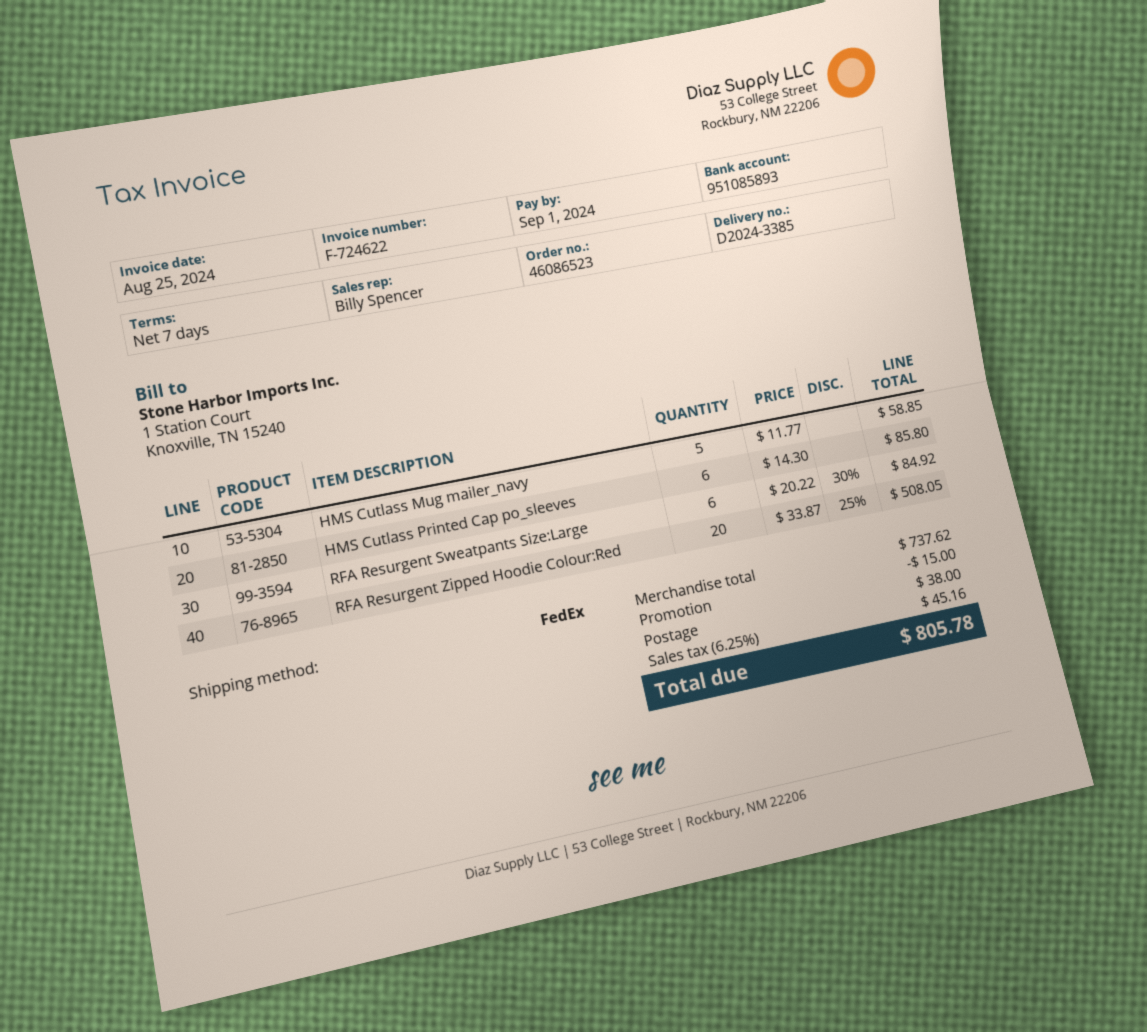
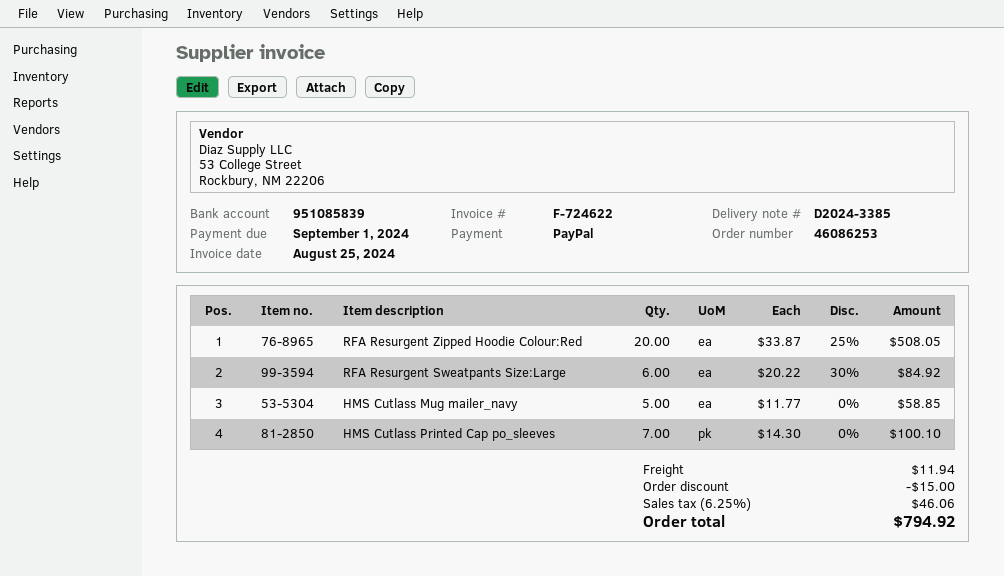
order number: 46086523 -> 46086253
bank account: 951085893 -> 951085839
HMS Cutlass Printed Cap po_sleeves: 6 x 14.30 = 85.80 -> 7 x 14.30 = 100.10
shipping: 38.00 -> 11.94
tax: 6.25% = 45.16 -> 6.25% = 46.06
total: 805.78 -> 794.92

